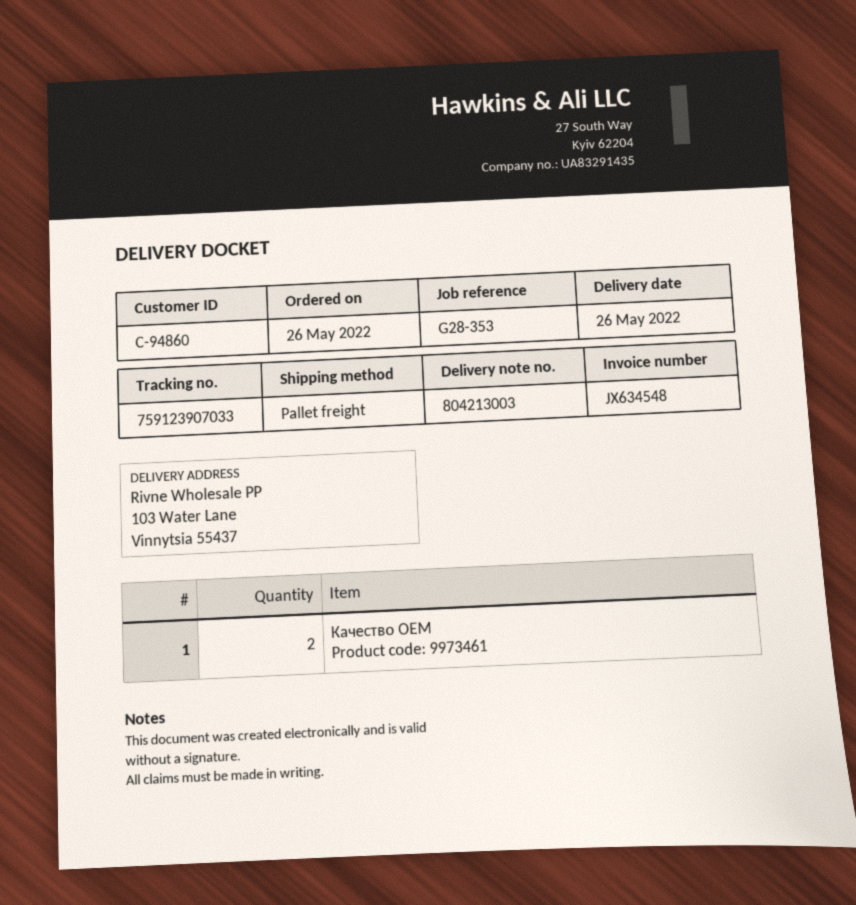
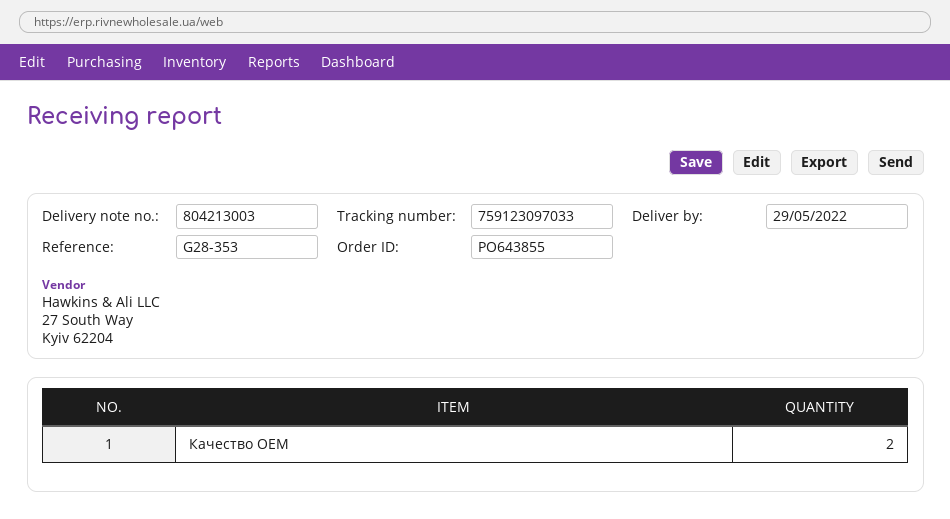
delivery date: 2022-05-26 -> 2022-05-29
tracking number: 759123907033 -> 759123097033

